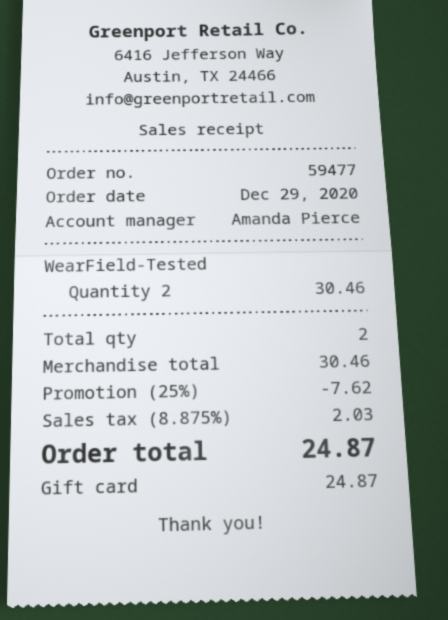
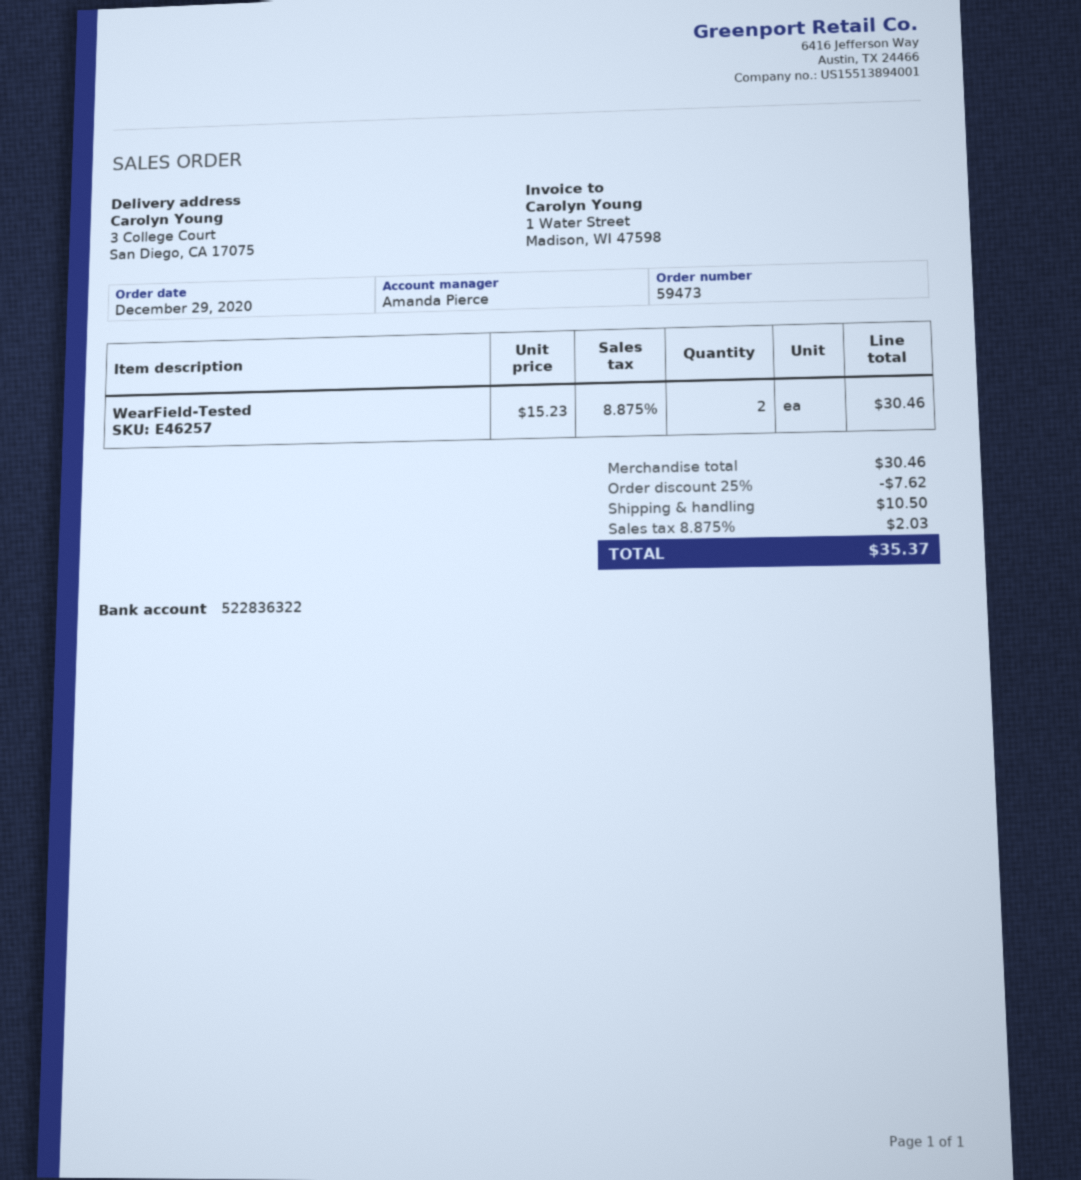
order number: 59477 -> 59473
shipping: none -> 10.50
total: 24.87 -> 35.37

